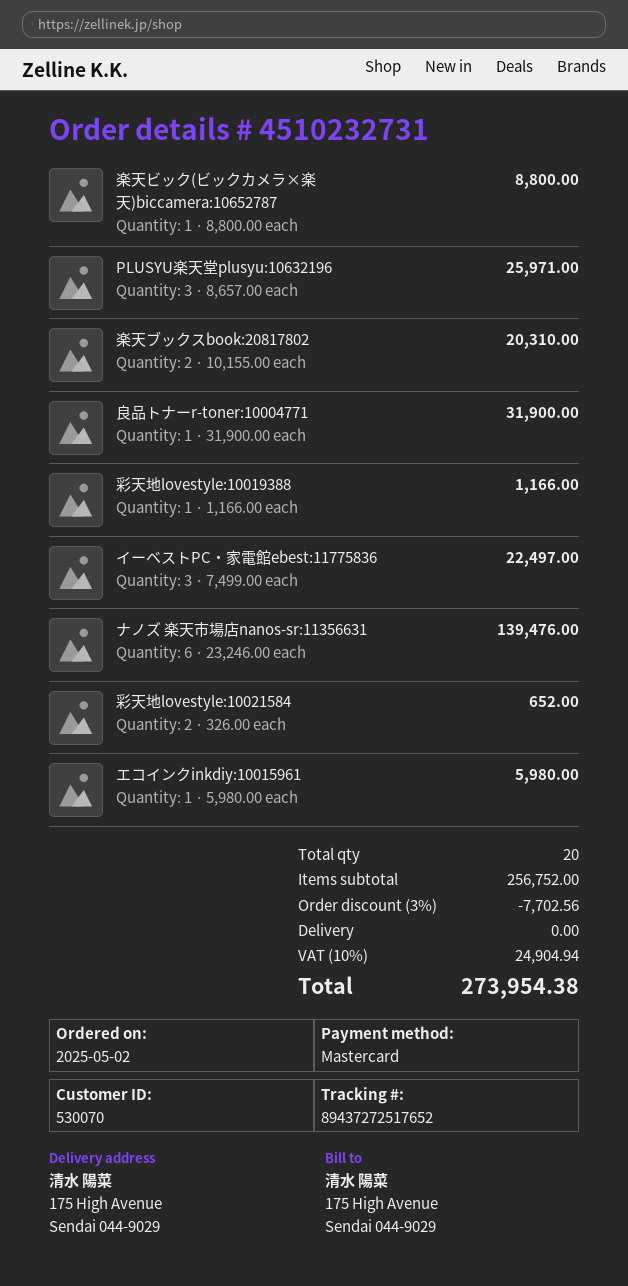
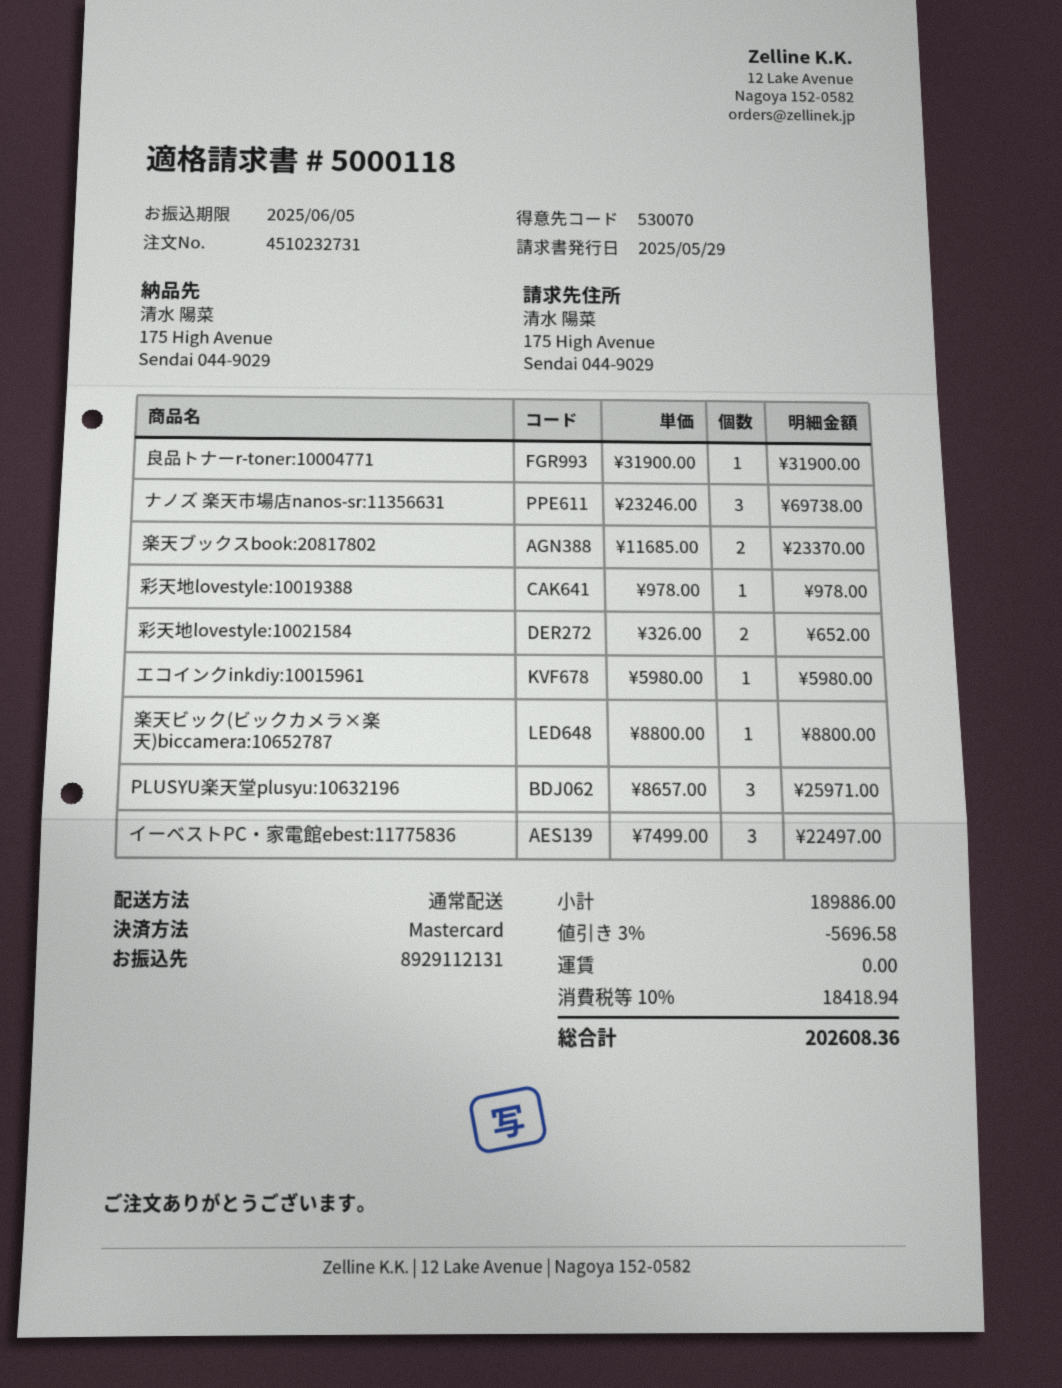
楽天ブックスbook:20817802: 2 x 10155.00 = 20310.00 -> 2 x 11685.00 = 23370.00
彩天地lovestyle:10019388: 1 x 1166.00 = 1166.00 -> 1 x 978.00 = 978.00
ナノズ 楽天市場店nanos-sr:11356631: 6 x 23246.00 = 139476.00 -> 3 x 23246.00 = 69738.00
subtotal: 256752.00 -> 189886.00
discount: 3% = 7702.56 -> 3% = 5696.58
tax: 10% = 24904.94 -> 10% = 18418.94
total: 273954.38 -> 202608.36

